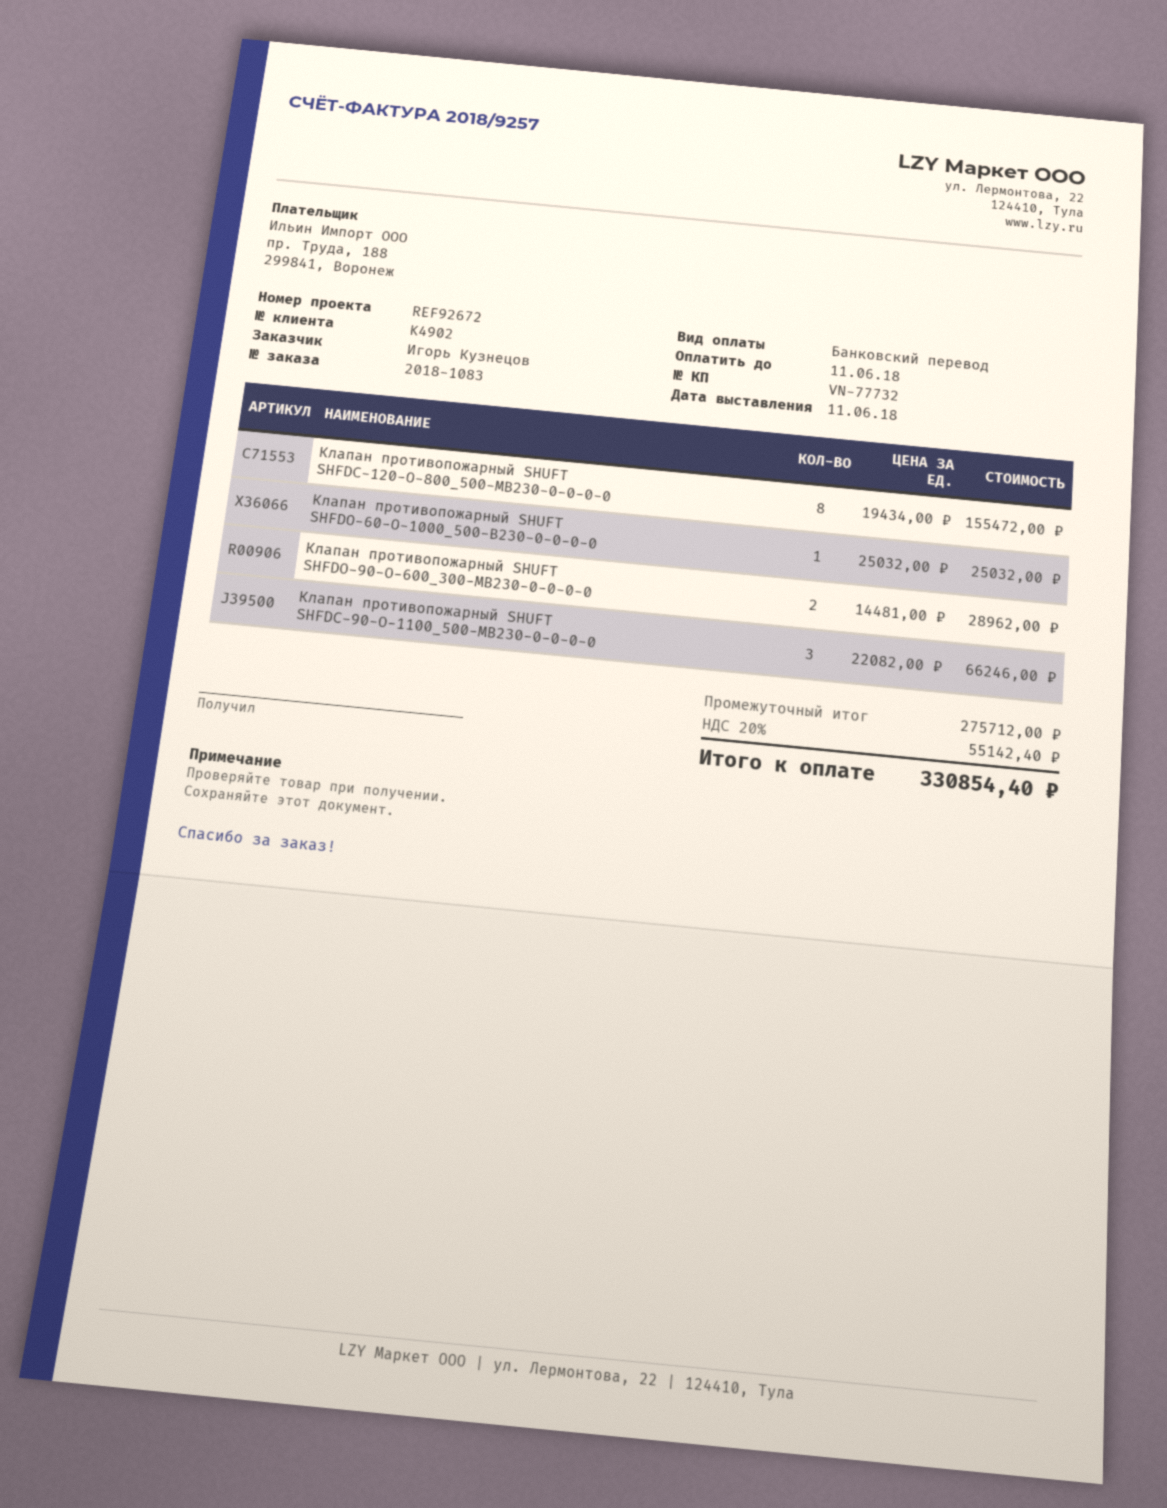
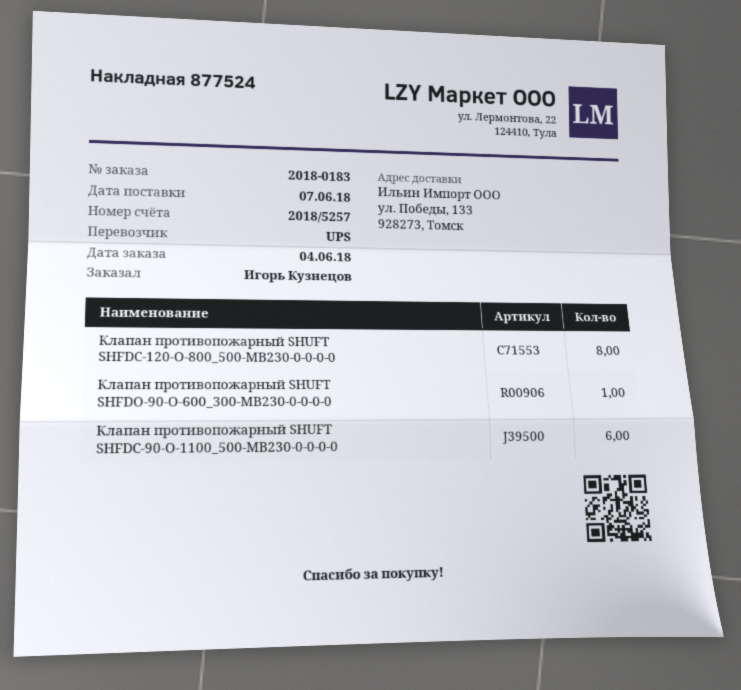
order number: 2018-1083 -> 2018-0183
invoice number: 2018/9257 -> 2018/5257
Клапан противопожарный SHUFT SHFDО-60-O-1000_500-B230-0-0-0-0: 1 -> none
Клапан противопожарный SHUFT SHFDO-90-O-600_300-MB230-0-0-0-0: 2 -> 1
Клапан противопожарный SHUFT SHFDC-90-O-1100_500-MB230-0-0-0-0: 3 -> 6

